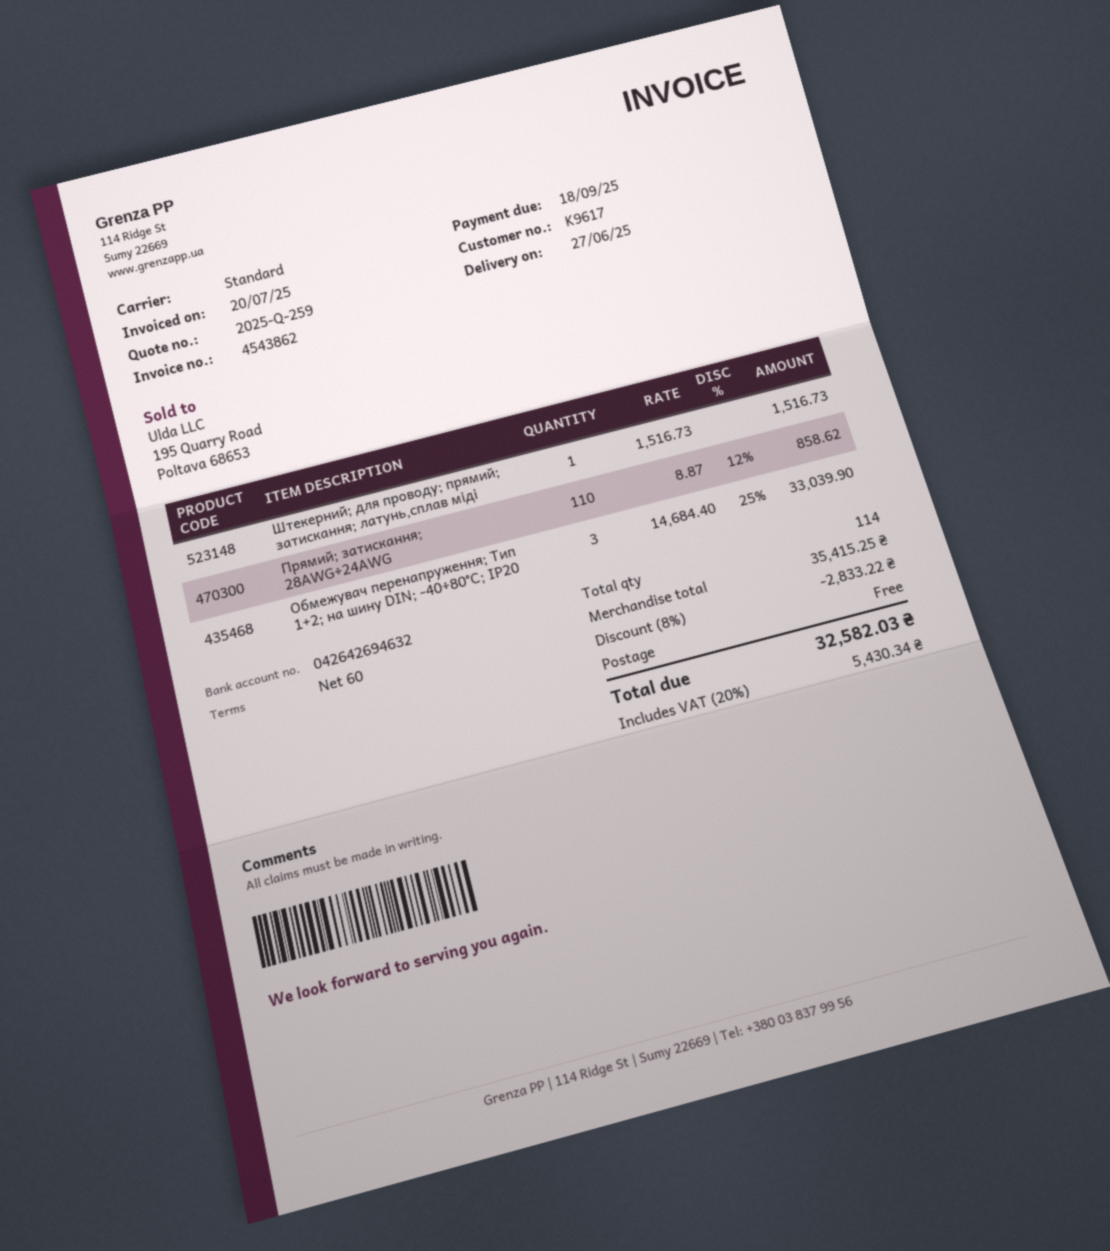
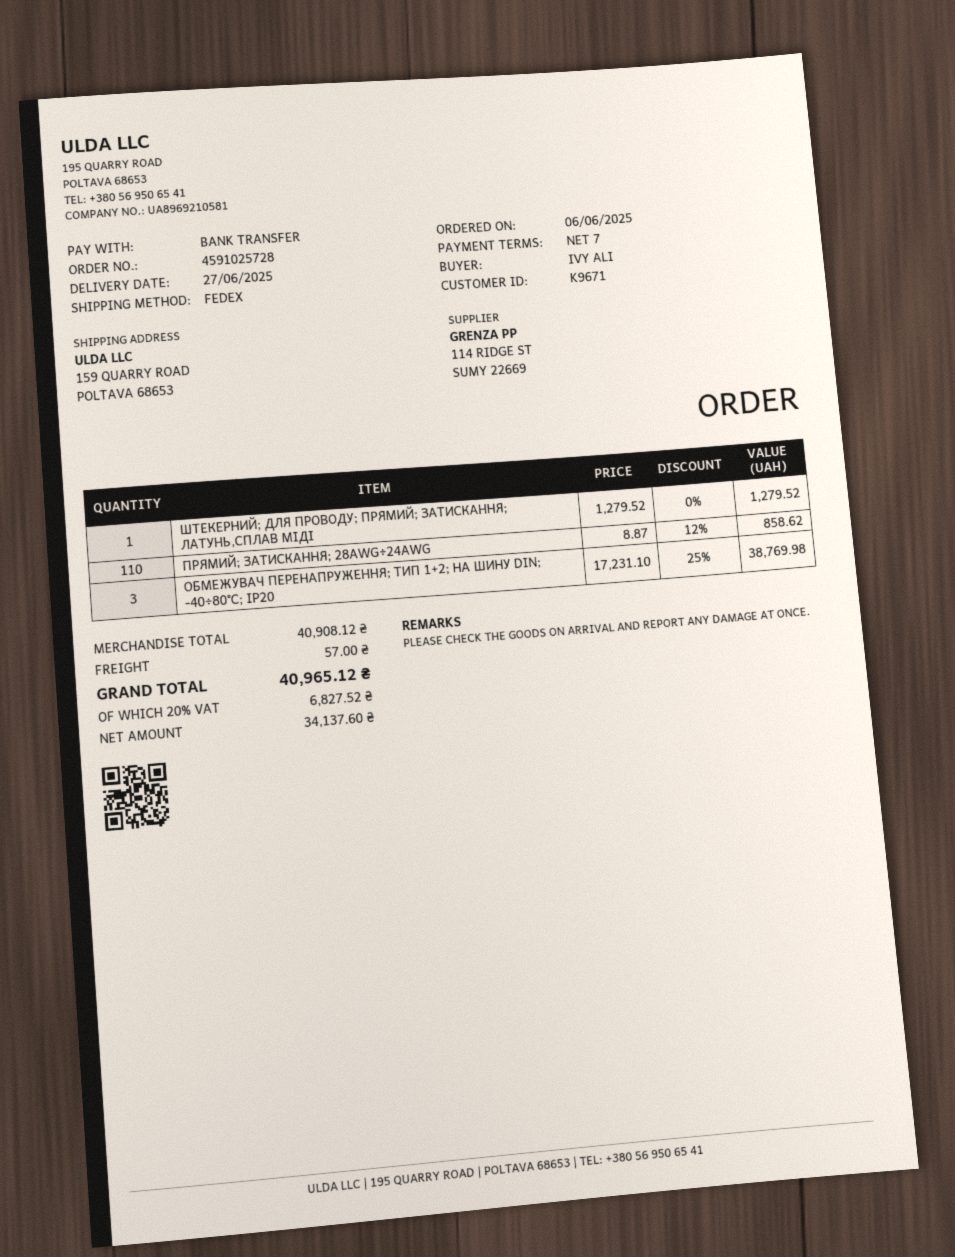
payment terms: 60 days -> 7 days
customer number: K9617 -> K9671
shipping method: standard -> FedEx
Штекерний; для проводу; прямий; затискання; латунь,сплав міді: 1 x 1516.73 = 1516.73 -> 1 x 1279.52 = 1279.52
Обмежувач перенапруження; Тип 1+2; на шину DIN; -40÷80°C; IP20: 3 x 14684.40 - 25% = 33039.90 -> 3 x 17231.10 - 25% = 38769.98
subtotal: 35415.25 -> 40908.12
discount: 8% = 2833.22 -> none
shipping: 0.00 -> 57.00
tax: 20% = 5430.34 -> 20% = 6827.52
total: 32582.03 -> 40965.12

